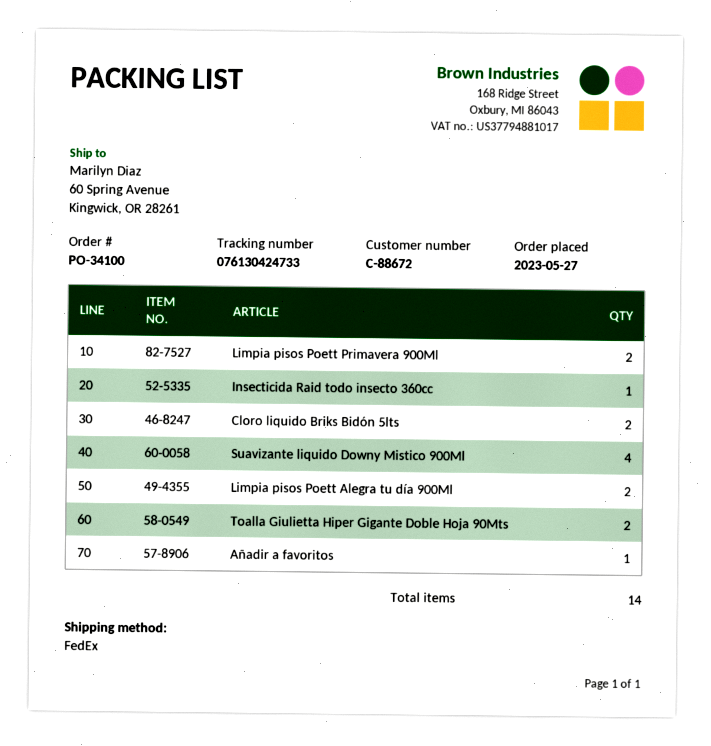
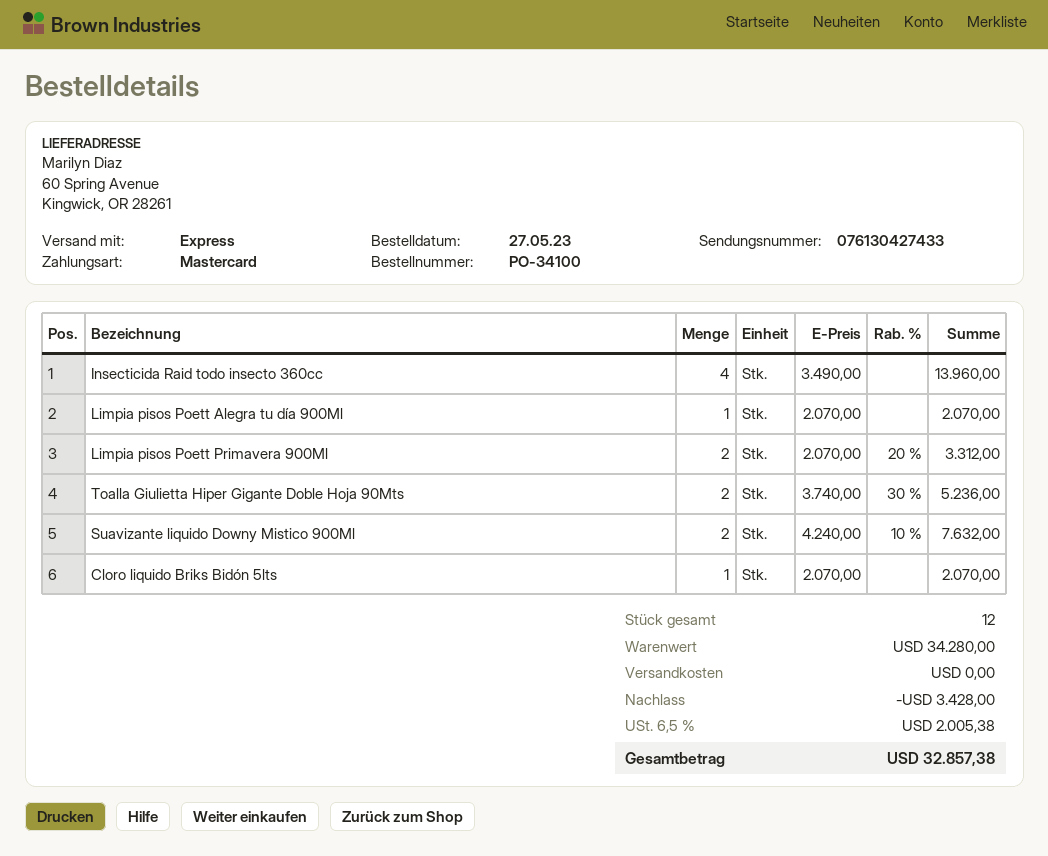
shipping method: FedEx -> express
tracking number: 076130424733 -> 076130427433
Insecticida Raid todo insecto 360cc: 1 -> 4
Cloro liquido Briks Bidón 5lts: 2 -> 1
Suavizante liquido Downy Mistico 900Ml: 4 -> 2
Limpia pisos Poett Alegra tu día 900Ml: 2 -> 1
Añadir a favoritos: 1 -> none
total quantity: 14 -> 12

